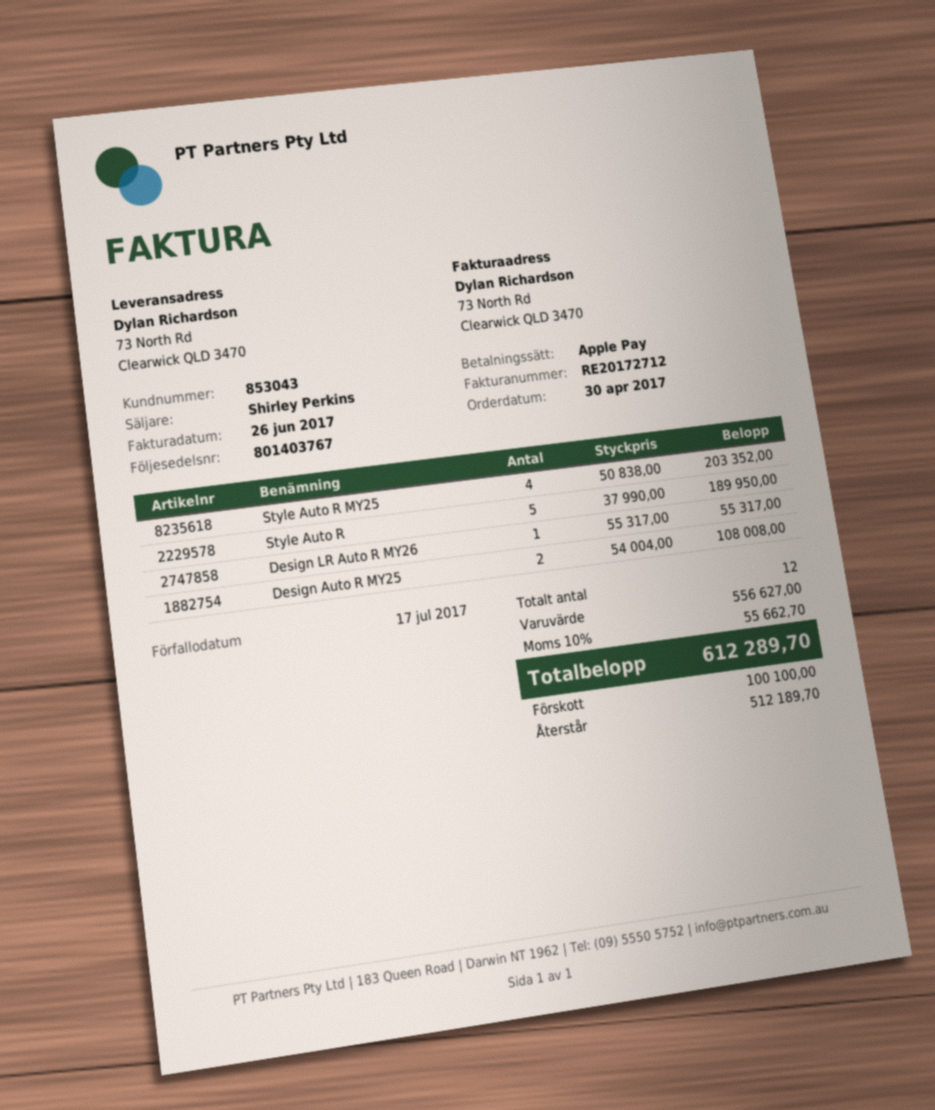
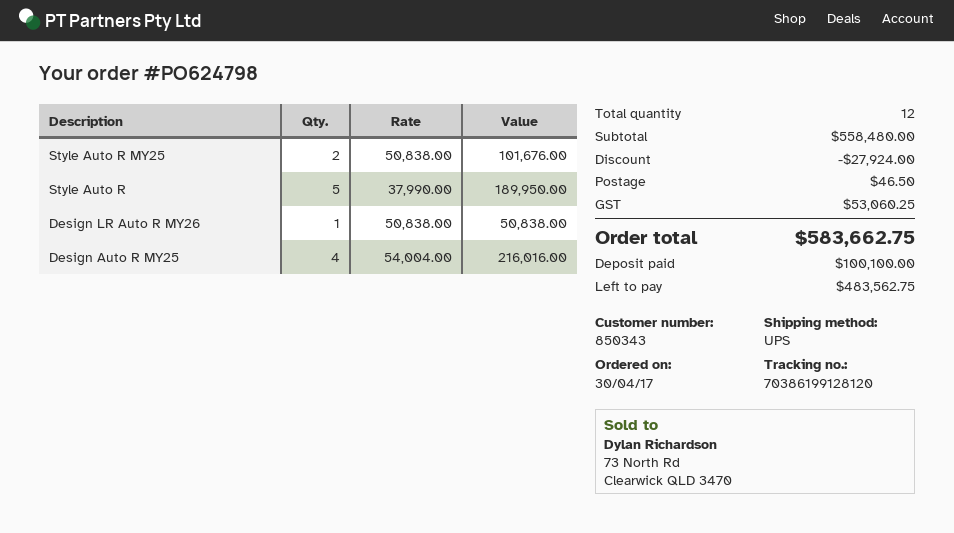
customer number: 853043 -> 850343
Style Auto R MY25: 4 x 50838.00 = 203352.00 -> 2 x 50838.00 = 101676.00
Design LR Auto R MY26: 1 x 55317.00 = 55317.00 -> 1 x 50838.00 = 50838.00
Design Auto R MY25: 2 x 54004.00 = 108008.00 -> 4 x 54004.00 = 216016.00
subtotal: 556627.00 -> 558480.00
discount: none -> 27924.00
shipping: none -> 46.50
tax: 55662.70 -> 53060.25
total: 612289.70 -> 583662.75
balance: 512189.70 -> 483562.75

